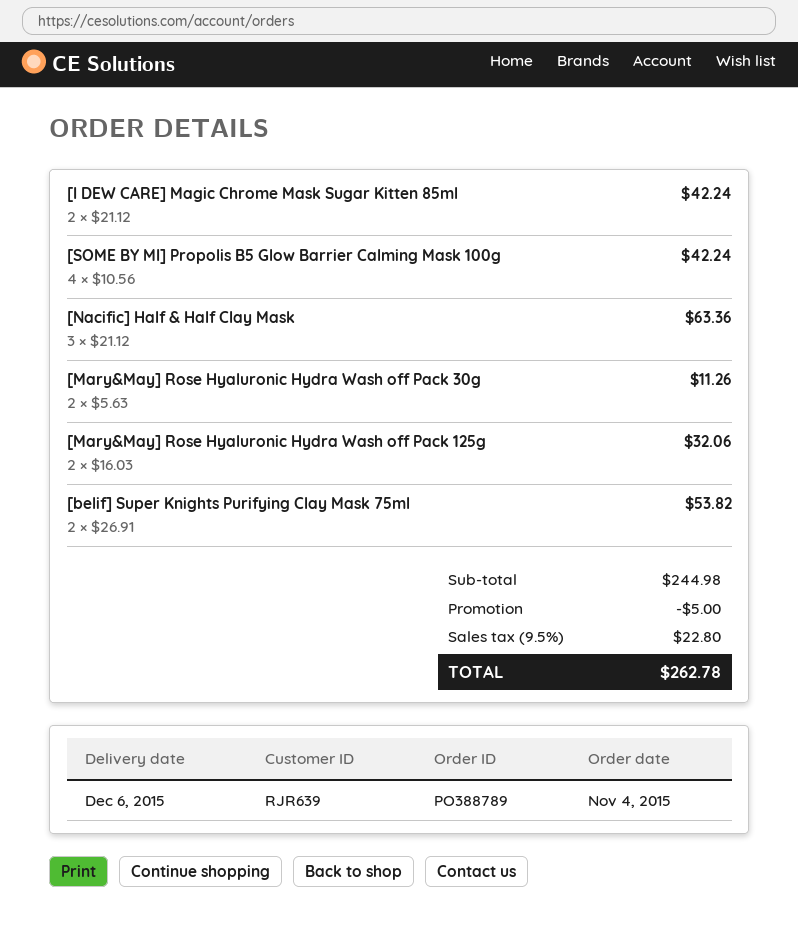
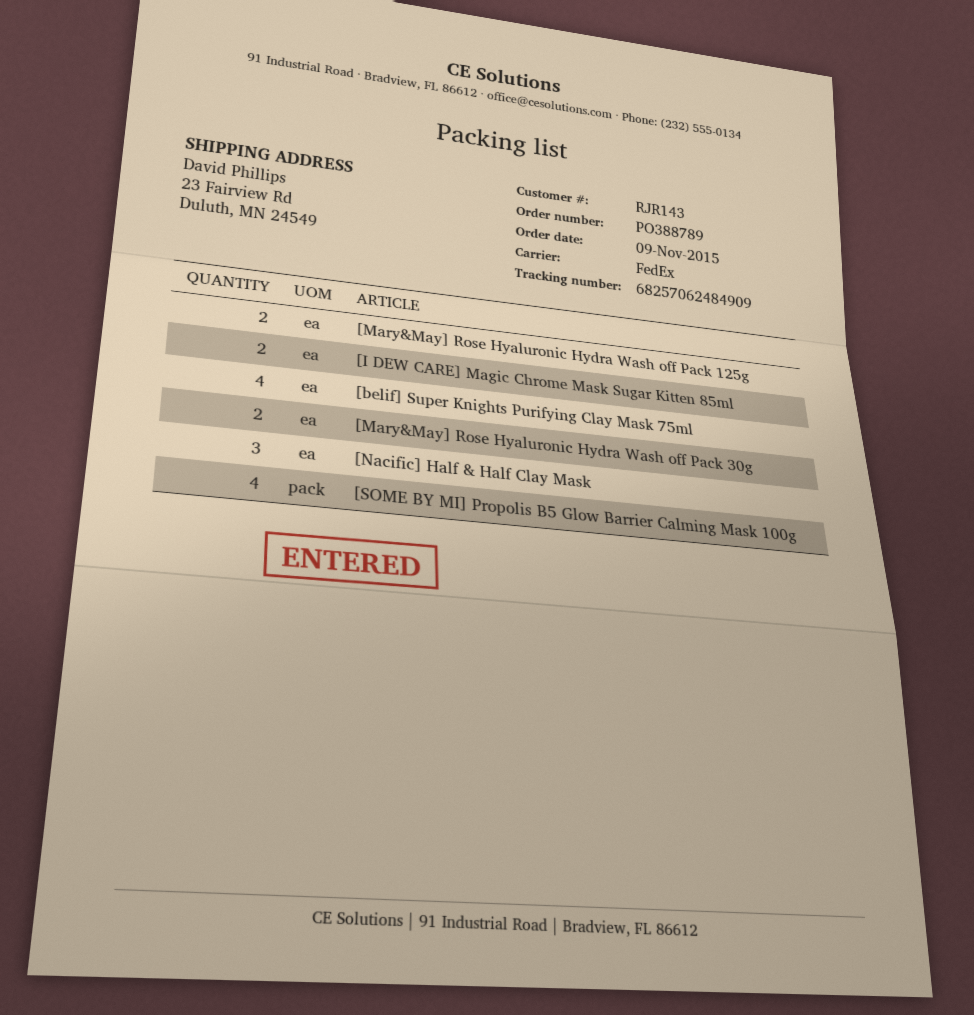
order date: 2015-11-04 -> 2015-11-09
customer number: RJR639 -> RJR143
[belif] Super Knights Purifying Clay Mask 75ml: 2 -> 4

